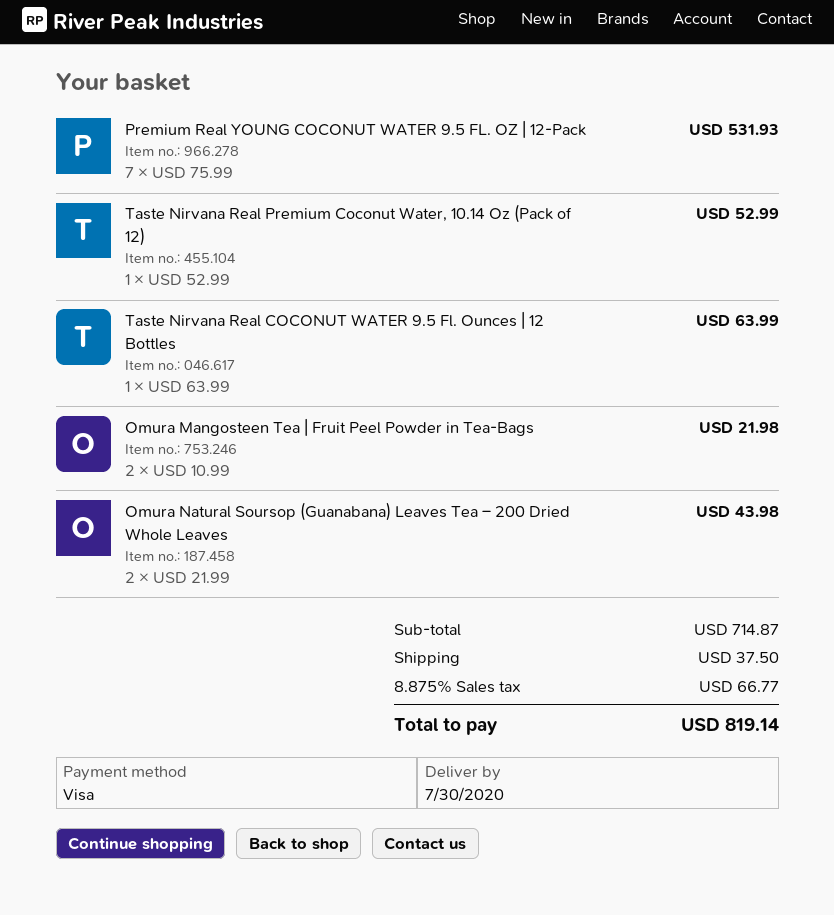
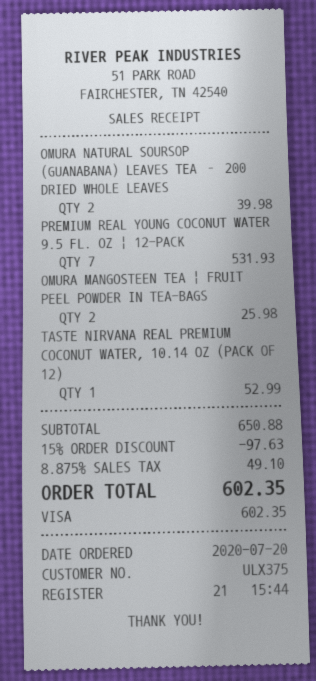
Taste Nirvana Real COCONUT WATER 9.5 Fl. Ounces | 12 Bottles: 1 for 63.99 -> none
Omura Mangosteen Tea | Fruit Peel Powder in Tea-Bags: 2 for 21.98 -> 2 for 25.98
Omura Natural Soursop (Guanabana) Leaves Tea – 200 Dried Whole Leaves: 2 for 43.98 -> 2 for 39.98
subtotal: 714.87 -> 650.88
discount: none -> 15% = 97.63
shipping: 37.50 -> none
tax: 8.875% = 66.77 -> 8.875% = 49.10
total: 819.14 -> 602.35

